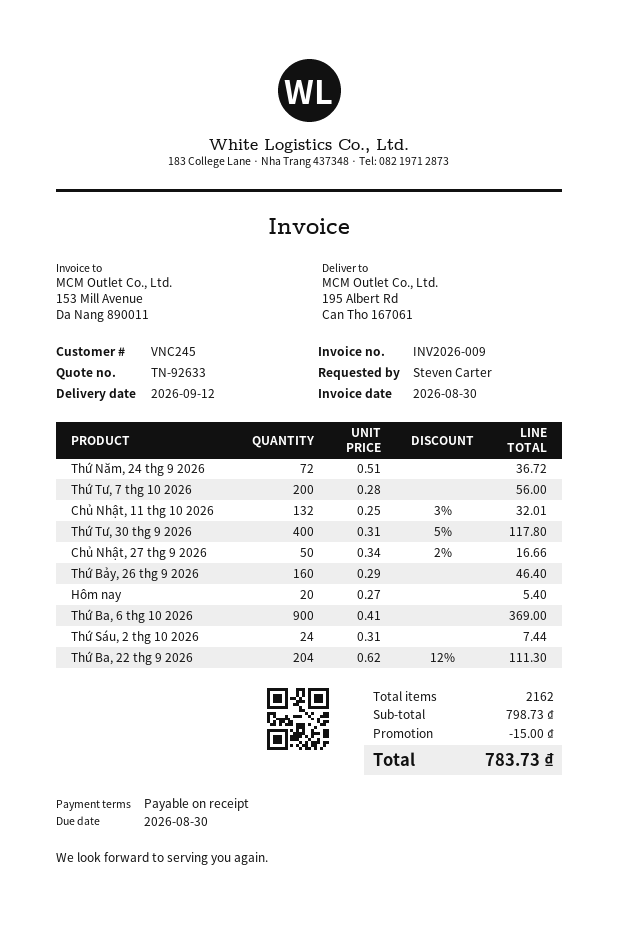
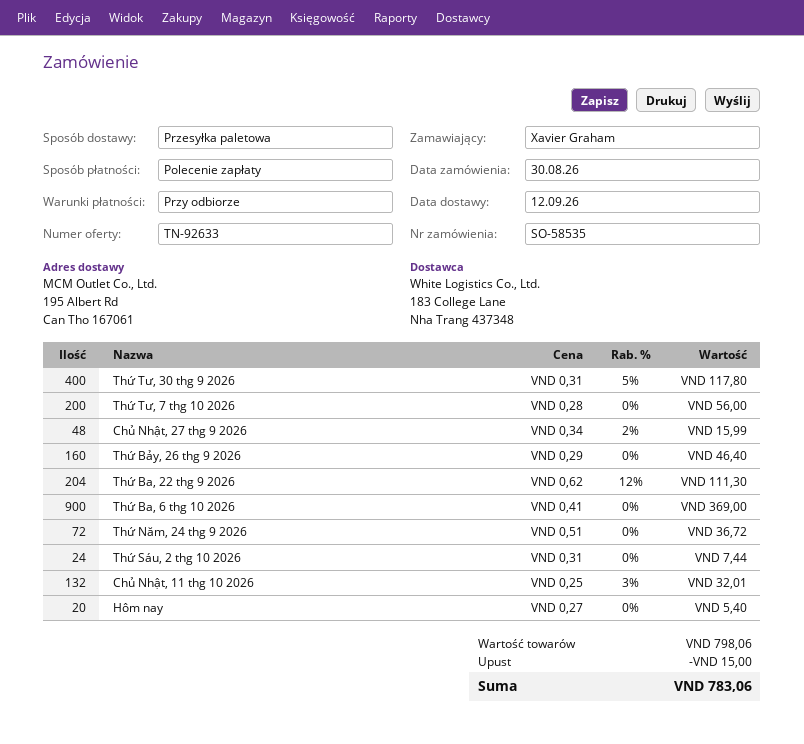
ordered by: Steven Carter -> Xavier Graham
Chủ Nhật, 27 thg 9 2026: 50 x 0.34 - 2% = 16.66 -> 48 x 0.34 - 2% = 15.99
subtotal: 798.73 -> 798.06
total: 783.73 -> 783.06

